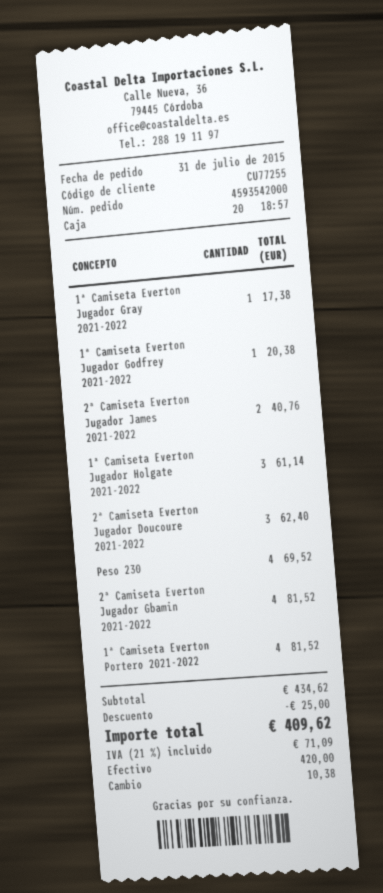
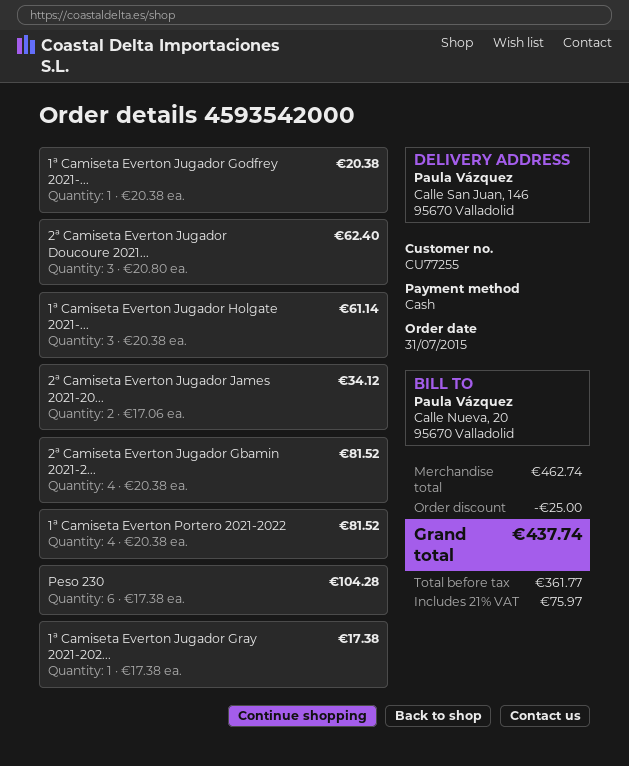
2ª Camiseta Everton Jugador James 2021-2022: 2 for 40.76 -> 2 for 34.12
Peso 230: 4 for 69.52 -> 6 for 104.28
subtotal: 434.62 -> 462.74
tax: 21% = 71.09 -> 21% = 75.97
total: 409.62 -> 437.74

